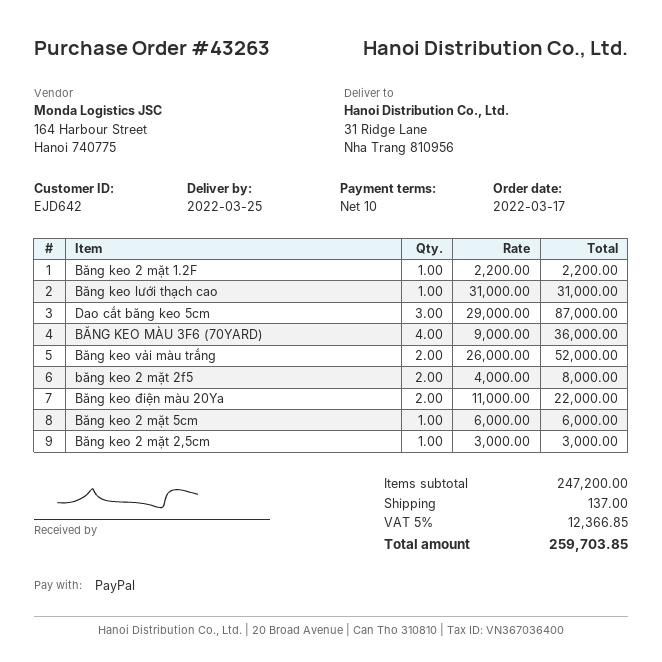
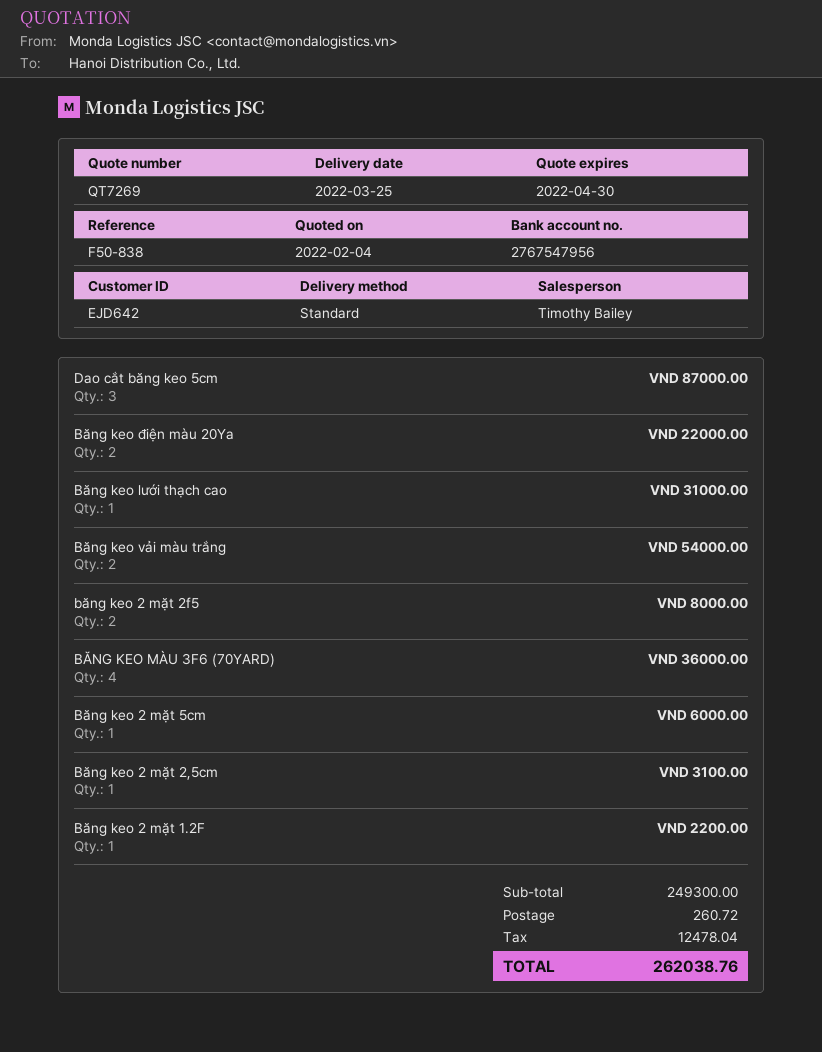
Băng keo vải màu trắng: 2 for 52000.00 -> 2 for 54000.00
Băng keo 2 mặt 2,5cm: 1 for 3000.00 -> 1 for 3100.00
subtotal: 247200.00 -> 249300.00
shipping: 137.00 -> 260.72
tax: 12366.85 -> 12478.04
total: 259703.85 -> 262038.76

